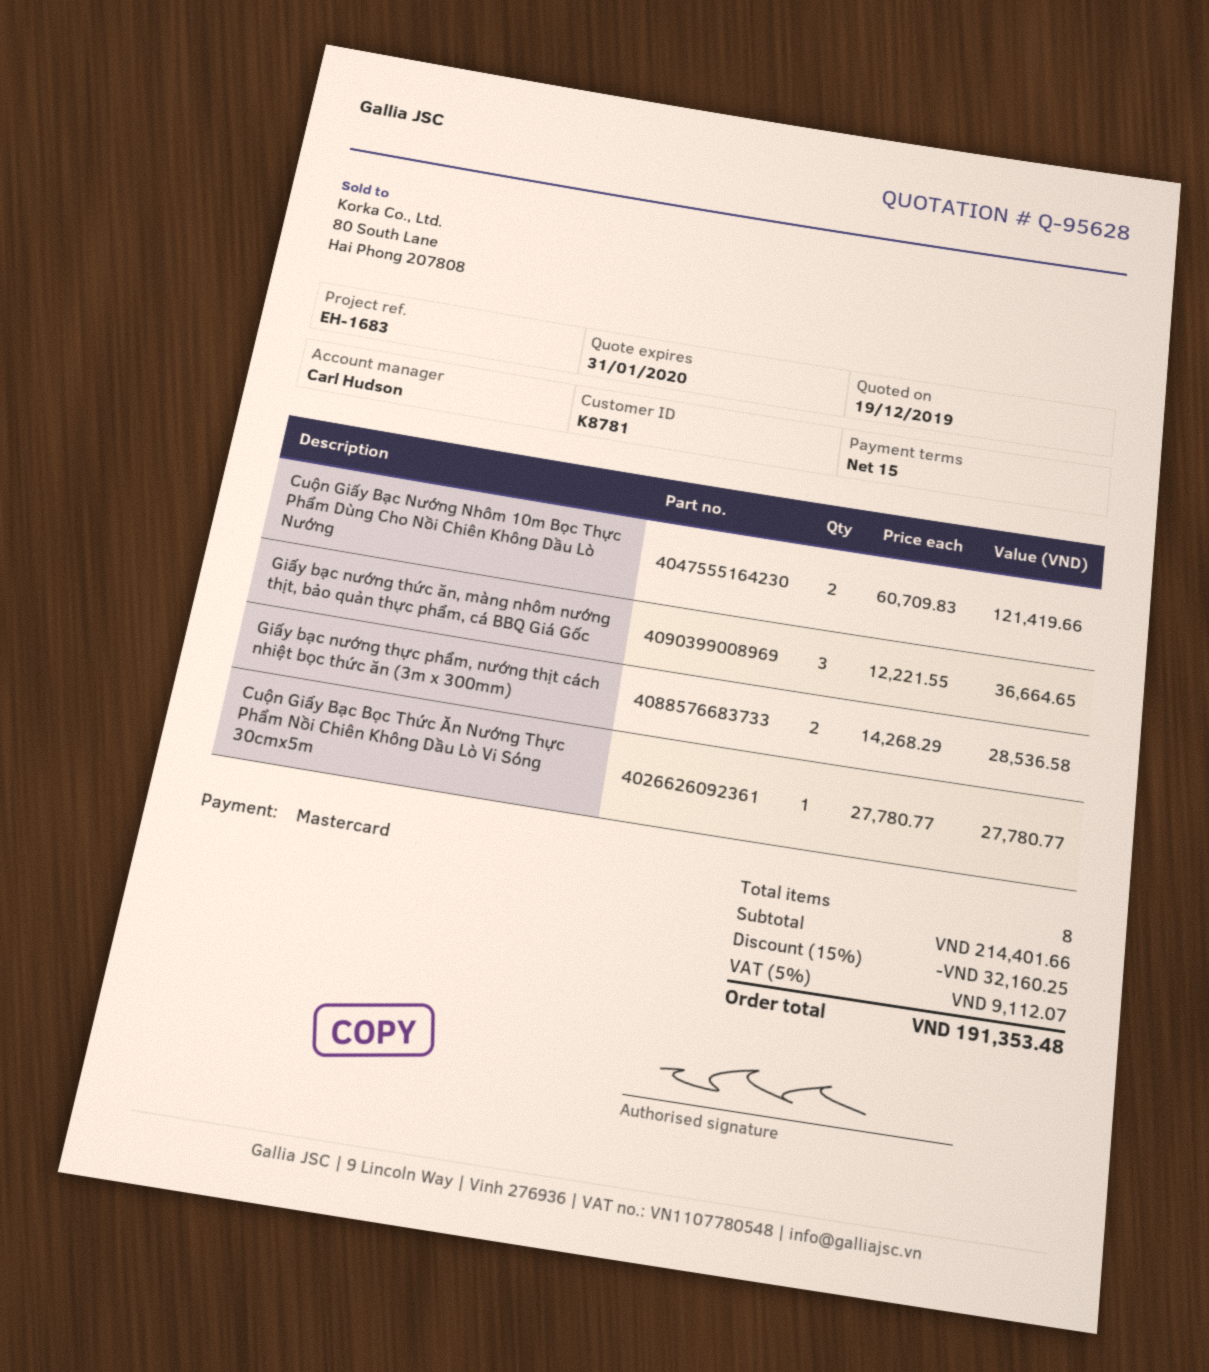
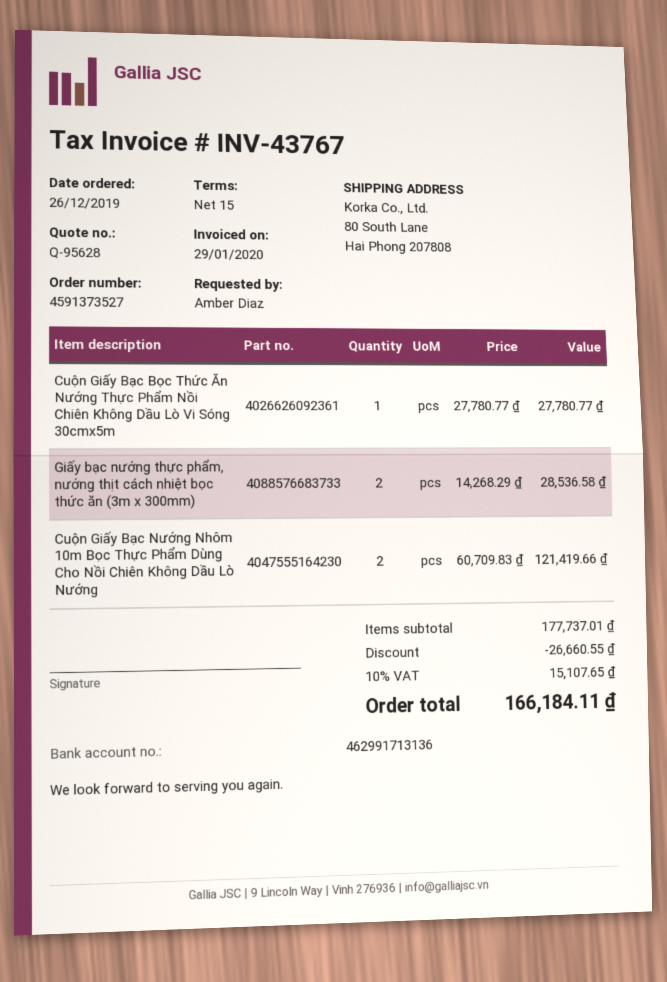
Giấy bạc nướng thức ăn, màng nhôm nướng thịt, bảo quản thực phẩm, cá BBQ Giá Gốc: 3 x 12221.55 = 36664.65 -> none
subtotal: 214401.66 -> 177737.01
discount: 32160.25 -> 26660.55
tax: 5% = 9112.07 -> 10% = 15107.65
total: 191353.48 -> 166184.11

